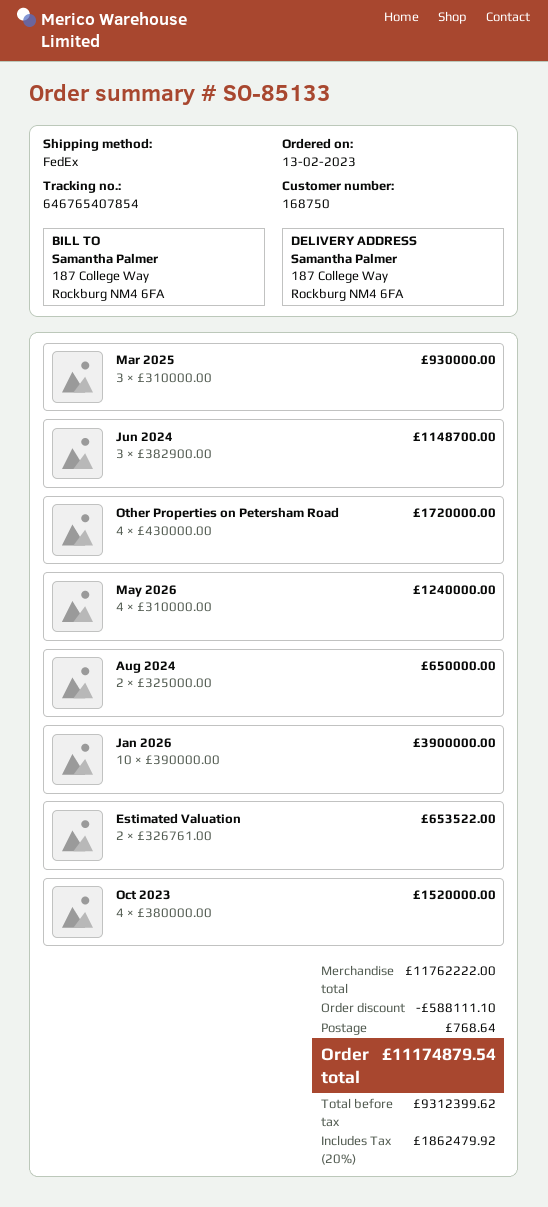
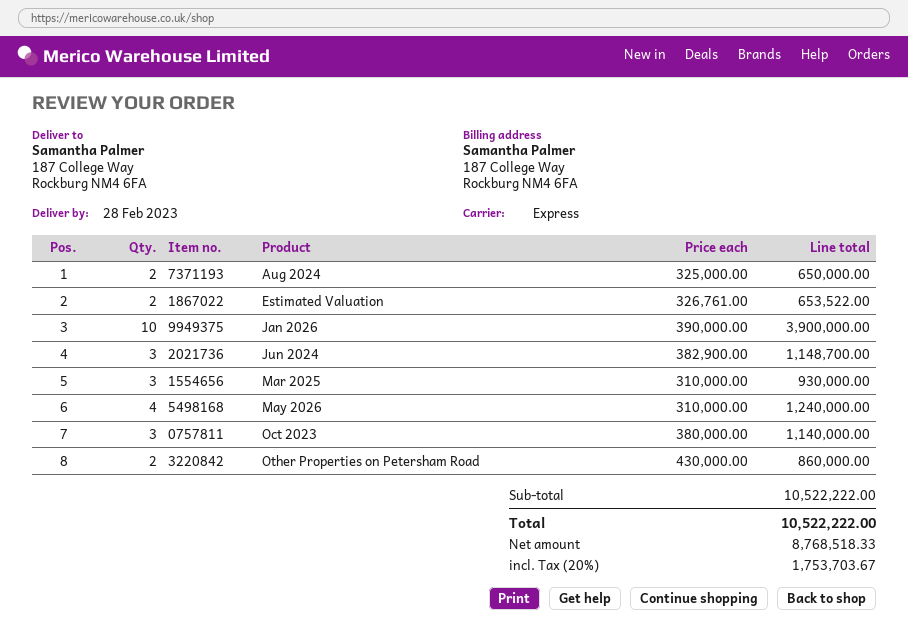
shipping method: FedEx -> express
Other Properties on Petersham Road: 4 x 430000.00 = 1720000.00 -> 2 x 430000.00 = 860000.00
Oct 2023: 4 x 380000.00 = 1520000.00 -> 3 x 380000.00 = 1140000.00
subtotal: 11762222.00 -> 10522222.00
discount: 588111.10 -> none
shipping: 768.64 -> none
net: 9312399.62 -> 8768518.33
tax: 20% = 1862479.92 -> 20% = 1753703.67
total: 11174879.54 -> 10522222.00

